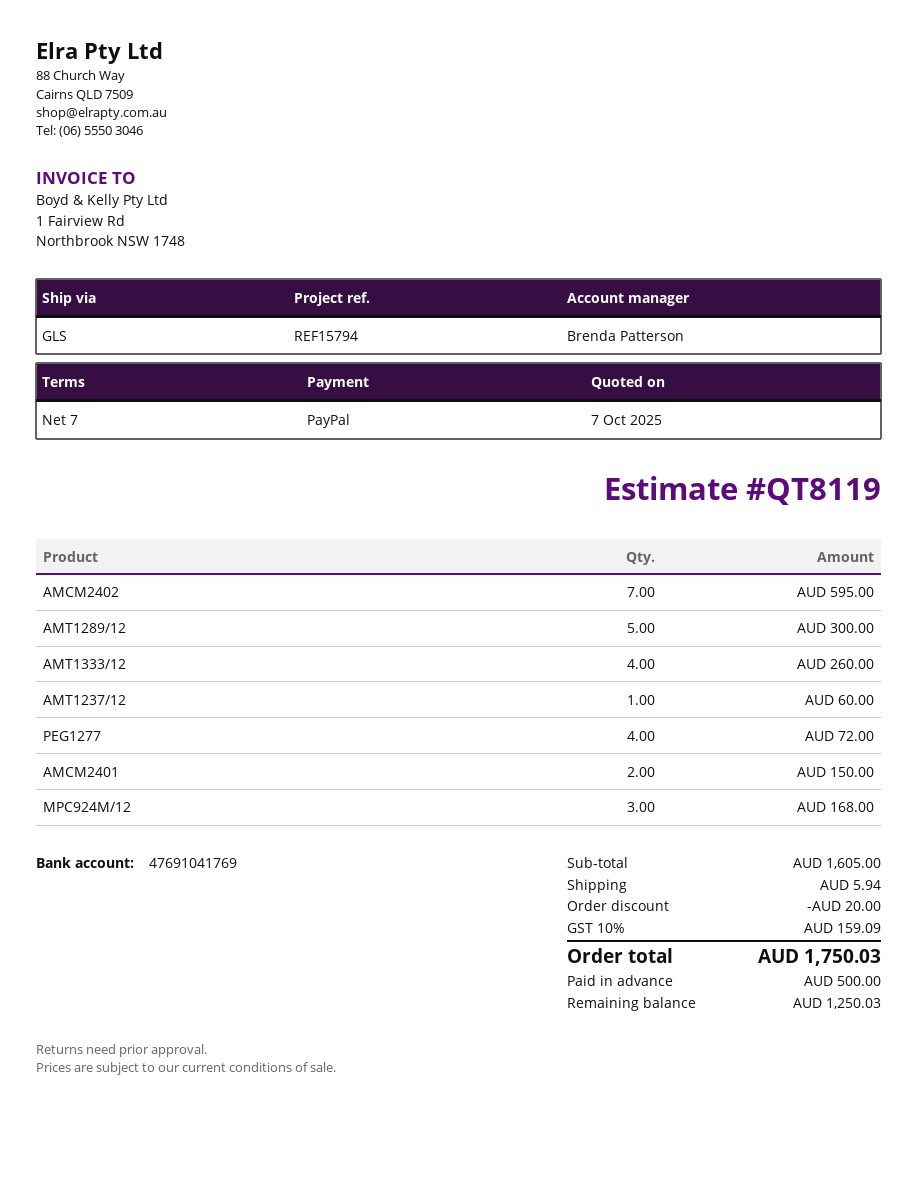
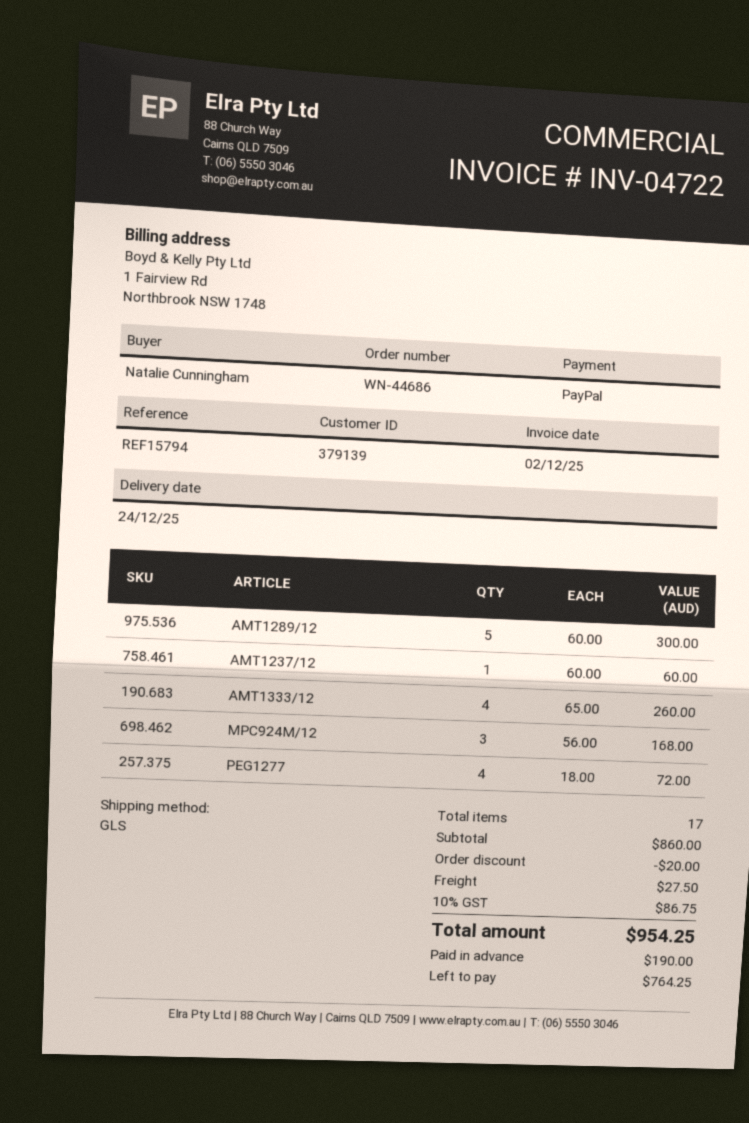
AMCM2402: 7 for 595.00 -> none
AMCM2401: 2 for 150.00 -> none
subtotal: 1605.00 -> 860.00
shipping: 5.94 -> 27.50
tax: 10% = 159.09 -> 10% = 86.75
total: 1750.03 -> 954.25
deposit: 500.00 -> 190.00
balance: 1250.03 -> 764.25

